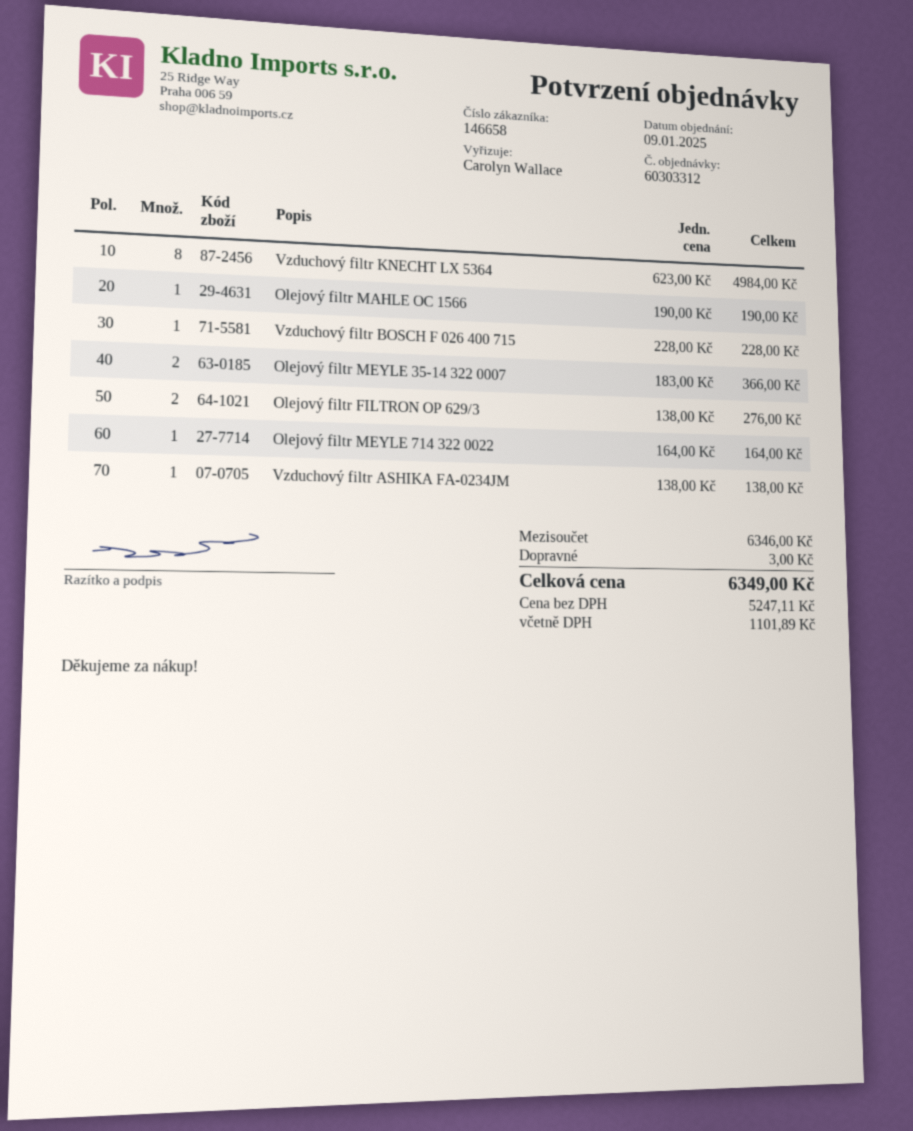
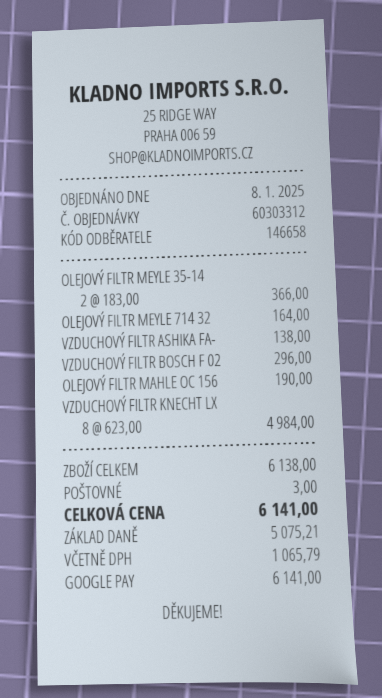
order date: 2025-01-09 -> 2025-01-08
Vzduchový filtr BOSCH F 026 400 715: 1 x 228.00 = 228.00 -> 1 x 296.00 = 296.00
Olejový filtr FILTRON OP 629/3: 2 x 138.00 = 276.00 -> none
subtotal: 6346.00 -> 6138.00
net: 5247.11 -> 5075.21
tax: 1101.89 -> 1065.79
total: 6349.00 -> 6141.00

